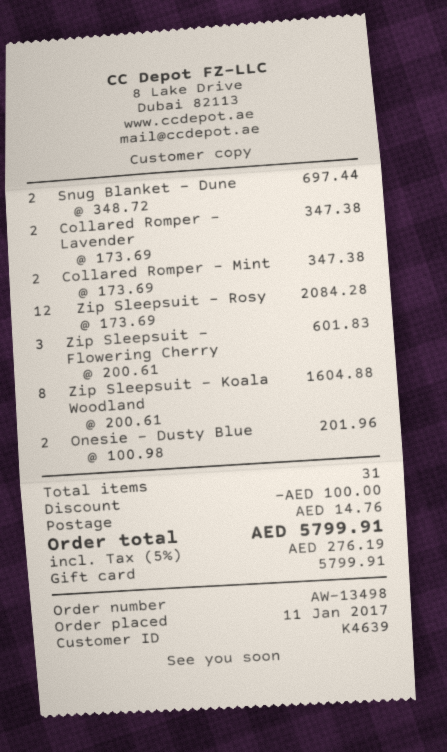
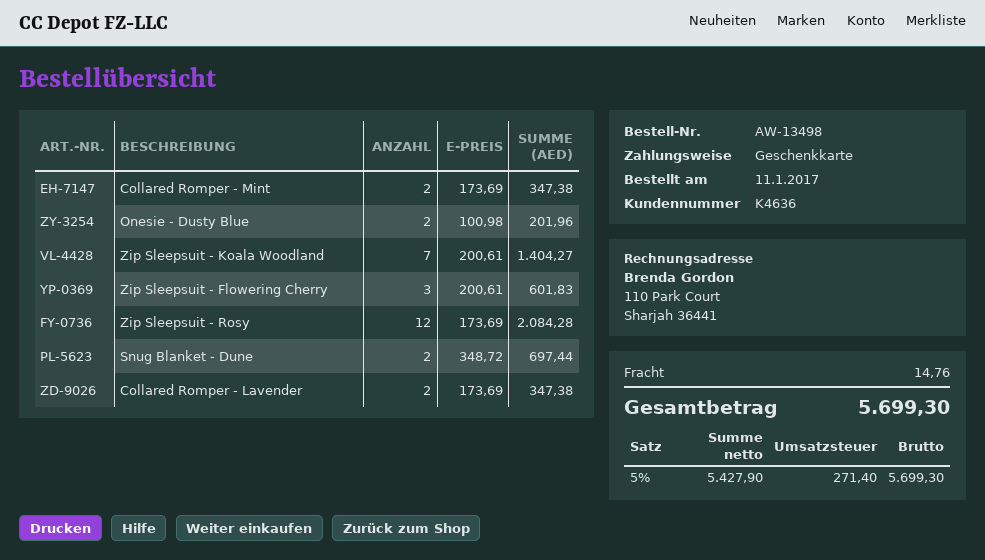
customer number: K4639 -> K4636
Zip Sleepsuit - Koala Woodland: 8 x 200.61 = 1604.88 -> 7 x 200.61 = 1404.27
discount: 100.00 -> none
tax: 5% = 276.19 -> 5% = 271.40
total: 5799.91 -> 5699.30

